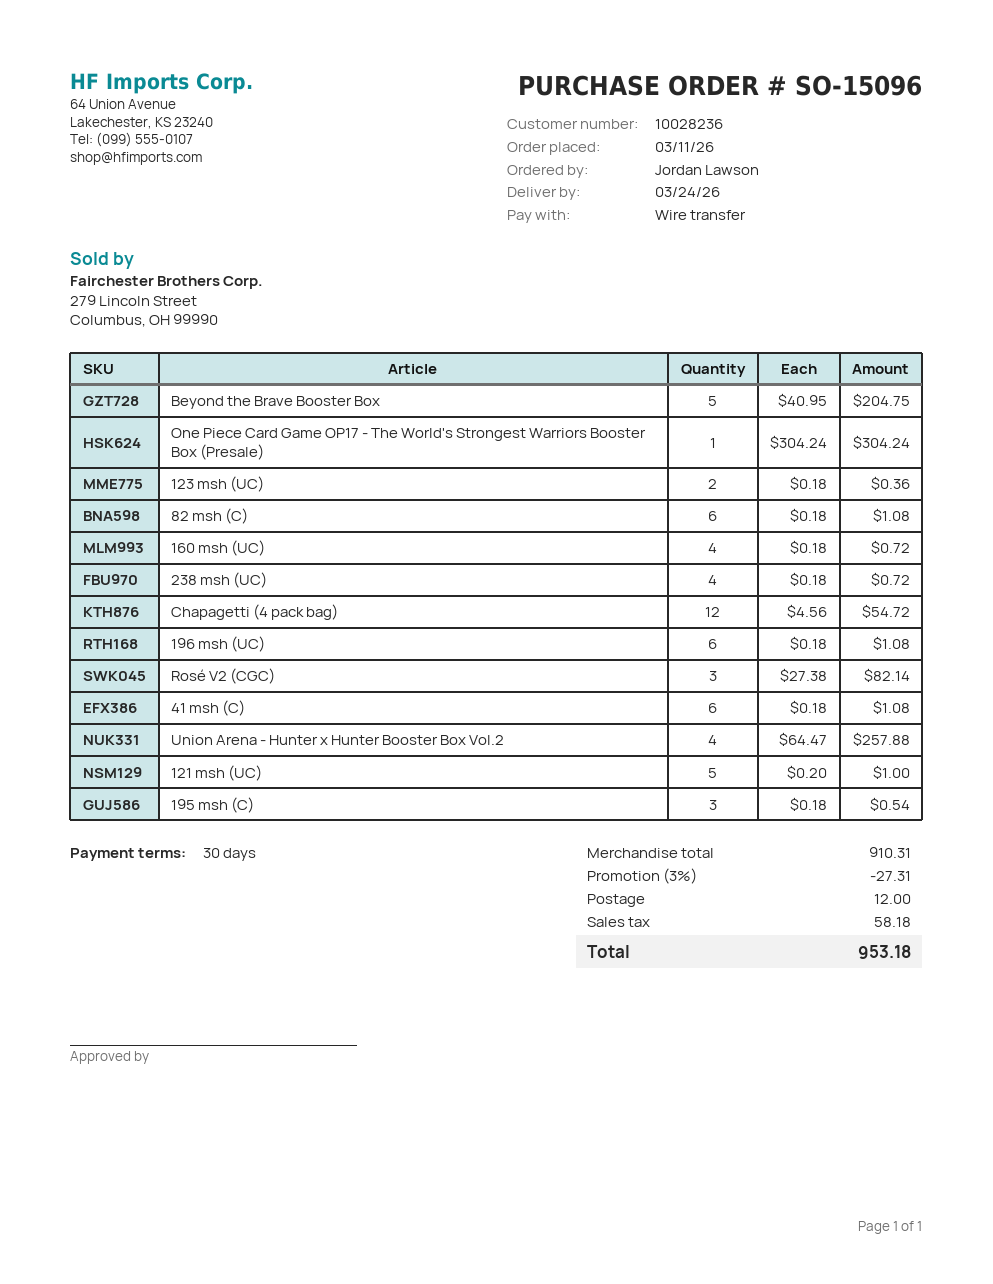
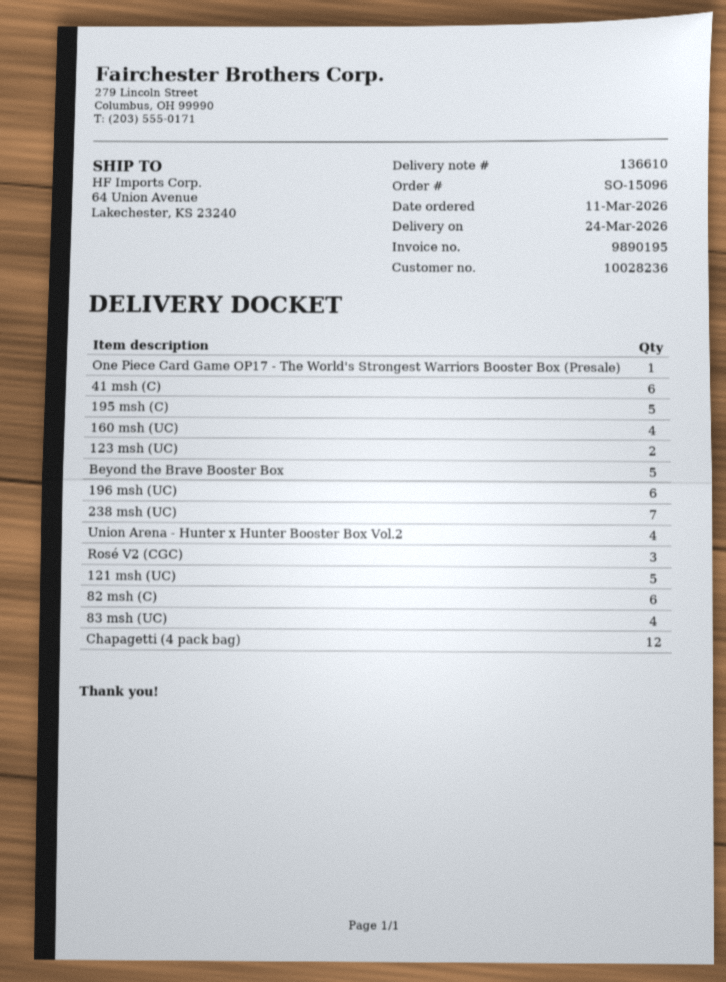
238 msh (UC): 4 -> 7
195 msh (C): 3 -> 5
83 msh (UC): none -> 4

